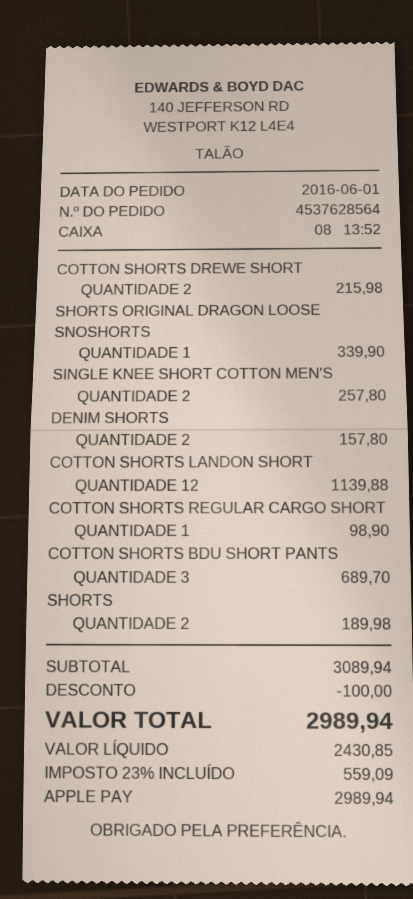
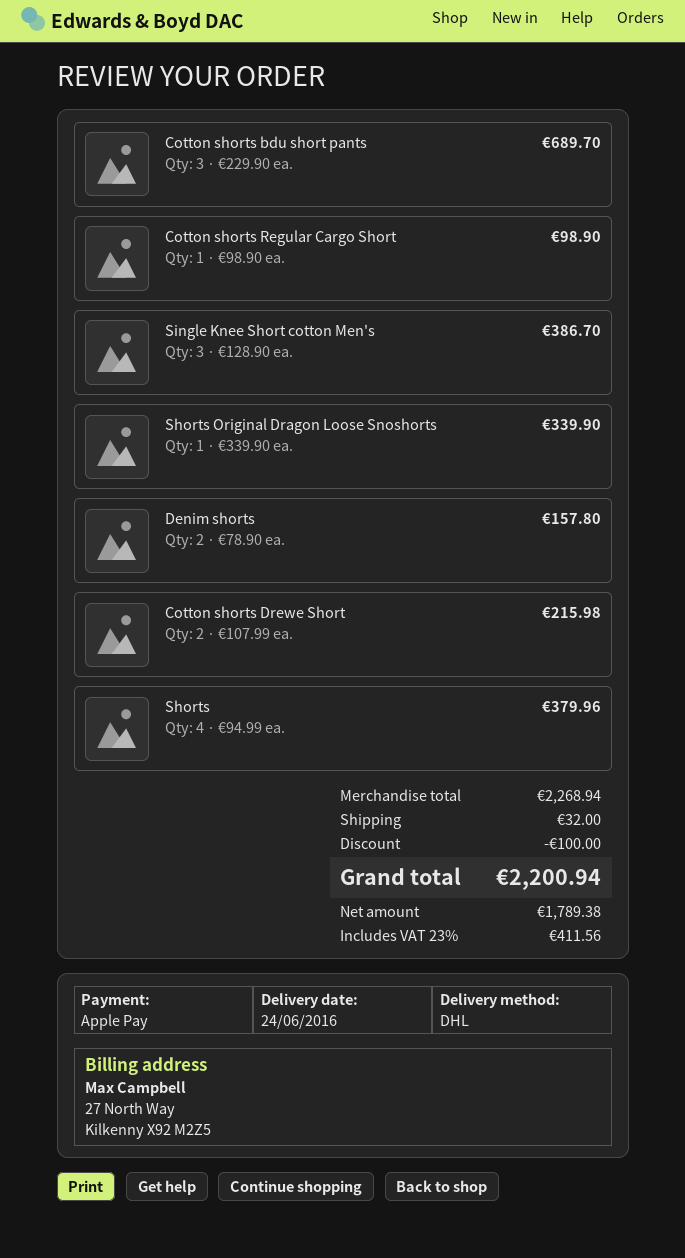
SINGLE KNEE SHORT COTTON MEN'S: 2 for 257.80 -> 3 for 386.70
COTTON SHORTS LANDON SHORT: 12 for 1139.88 -> none
SHORTS: 2 for 189.98 -> 4 for 379.96
subtotal: 3089.94 -> 2268.94
shipping: none -> 32.00
net: 2430.85 -> 1789.38
tax: 23% = 559.09 -> 23% = 411.56
total: 2989.94 -> 2200.94

